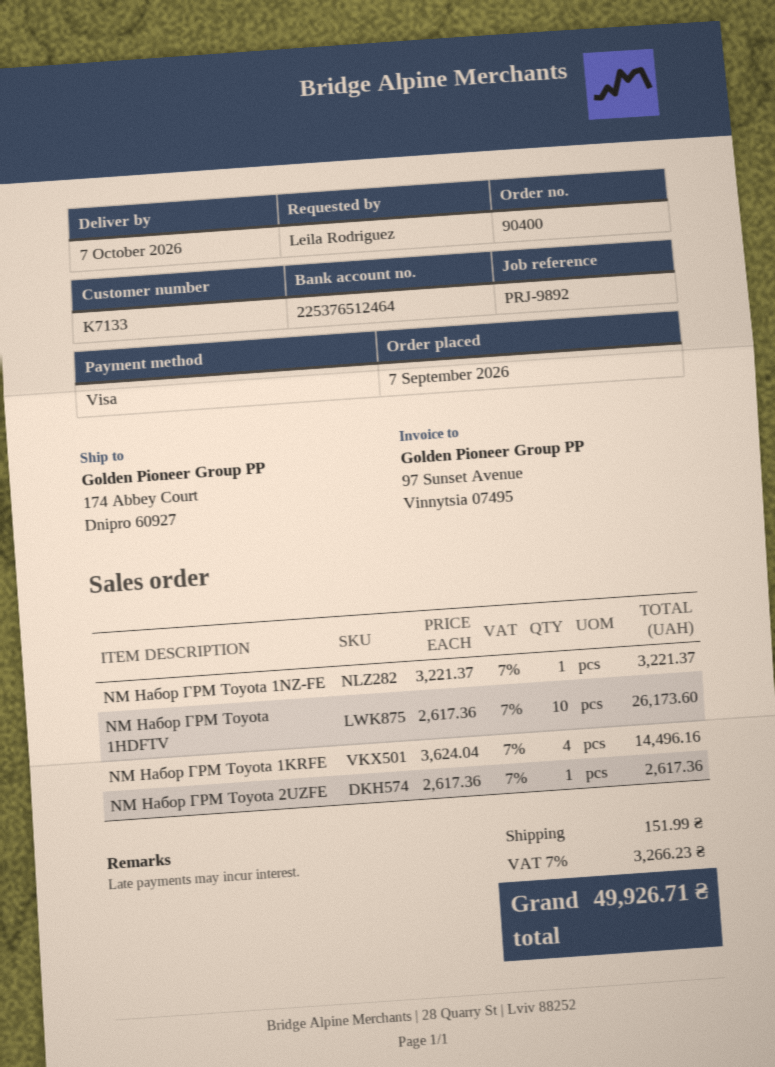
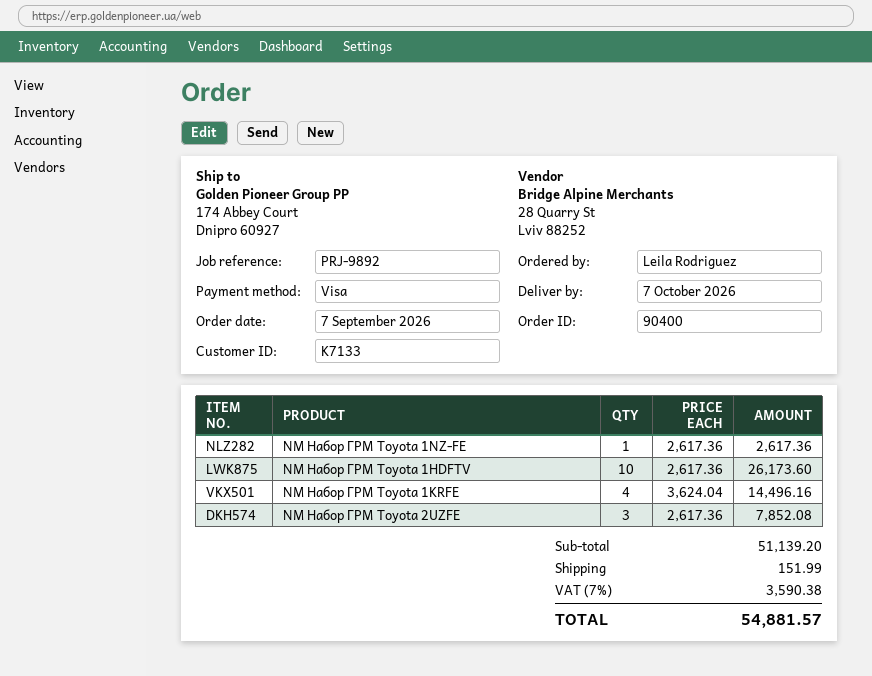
NM Набор ГРМ Toyota 1NZ-FE: 1 x 3221.37 = 3221.37 -> 1 x 2617.36 = 2617.36
NM Набор ГРМ Toyota 2UZFE: 1 x 2617.36 = 2617.36 -> 3 x 2617.36 = 7852.08
tax: 7% = 3266.23 -> 7% = 3590.38
total: 49926.71 -> 54881.57

